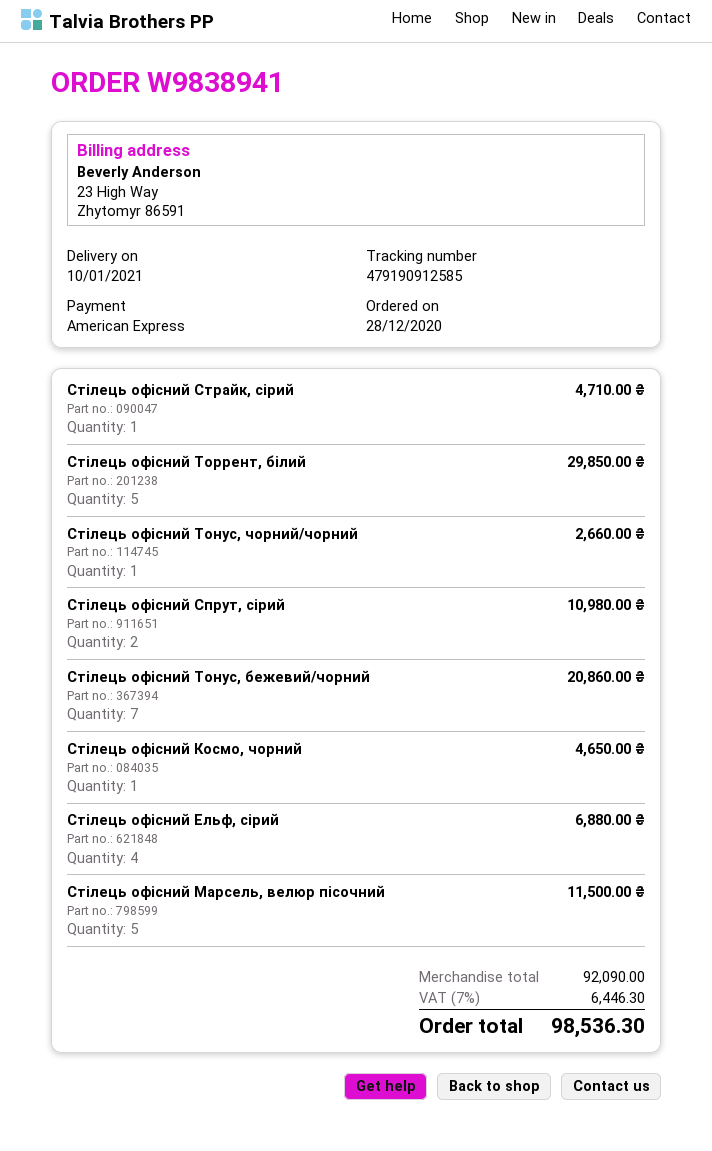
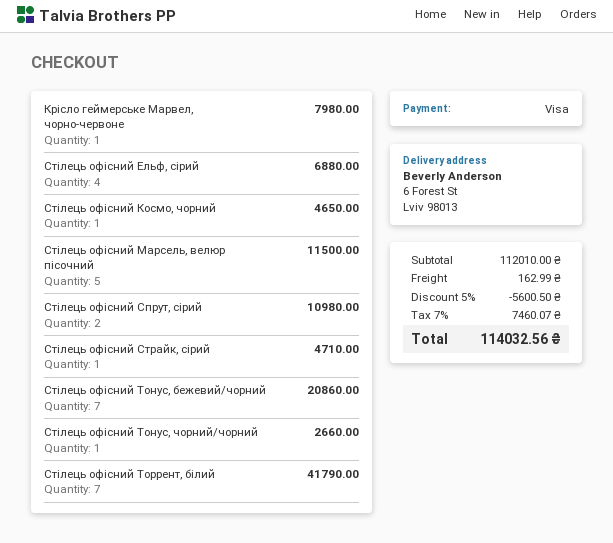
payment method: American Express -> Visa
Стілець офісний Торрент, білий: 5 for 29850.00 -> 7 for 41790.00
Крісло геймерське Марвел, чорно-червоне: none -> 1 for 7980.00
subtotal: 92090.00 -> 112010.00
discount: none -> 5% = 5600.50
shipping: none -> 162.99
tax: 7% = 6446.30 -> 7% = 7460.07
total: 98536.30 -> 114032.56

